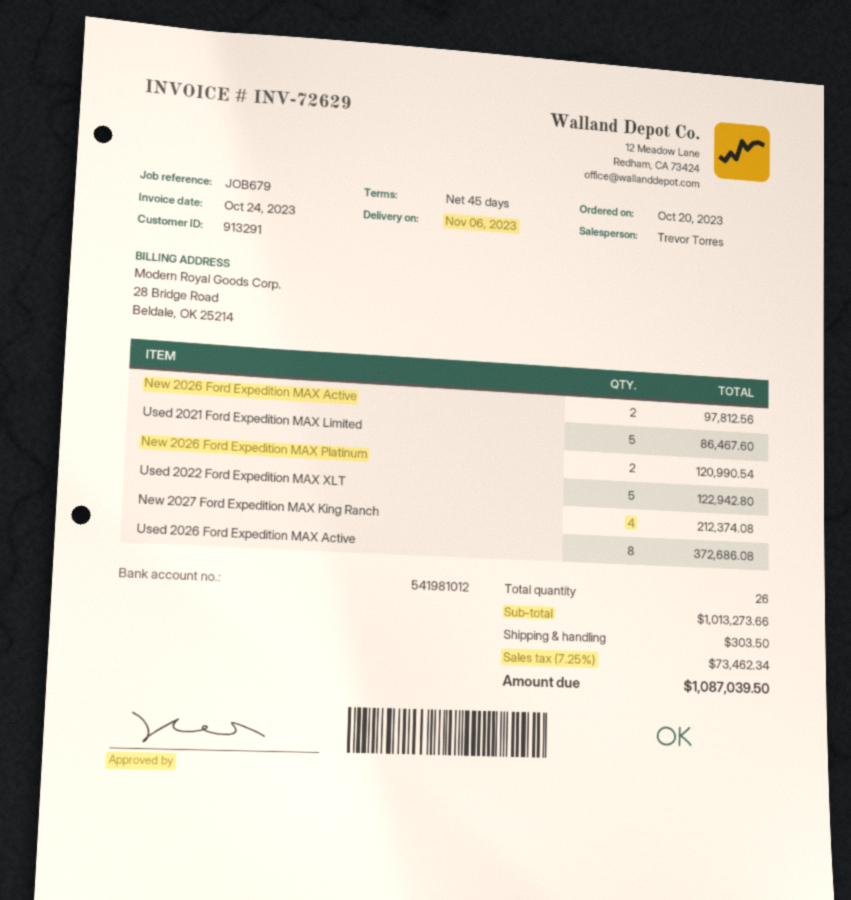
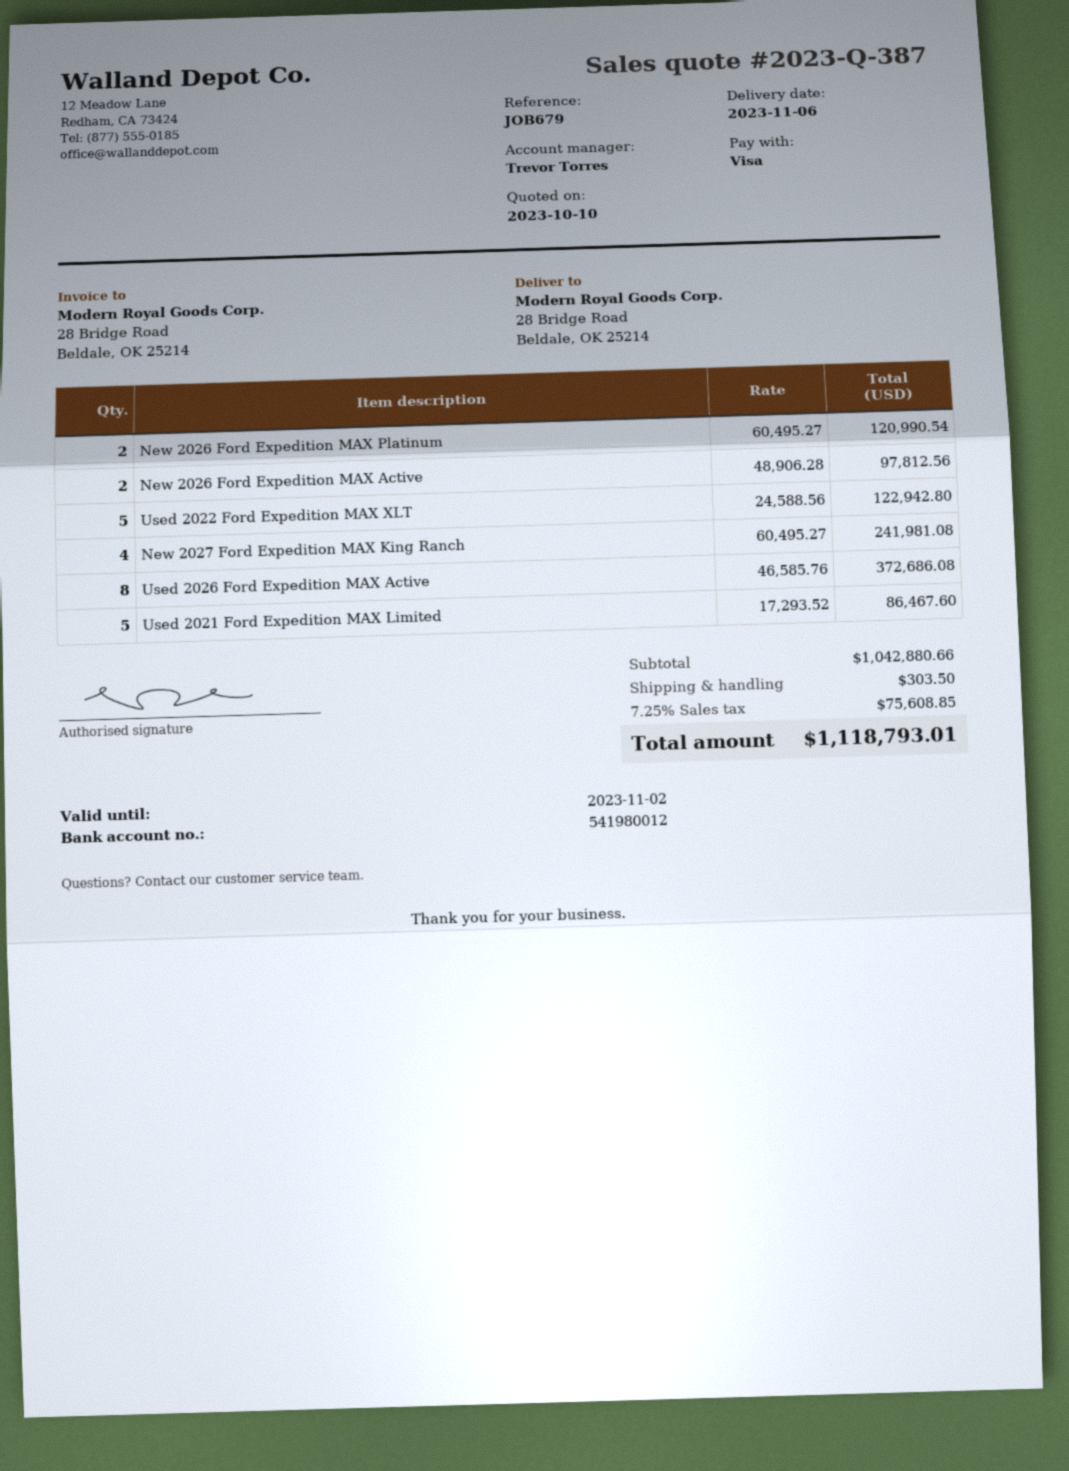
bank account: 541981012 -> 541980012
New 2027 Ford Expedition MAX King Ranch: 4 for 212374.08 -> 4 for 241981.08
subtotal: 1013273.66 -> 1042880.66
tax: 7.25% = 73462.34 -> 7.25% = 75608.85
total: 1087039.50 -> 1118793.01

